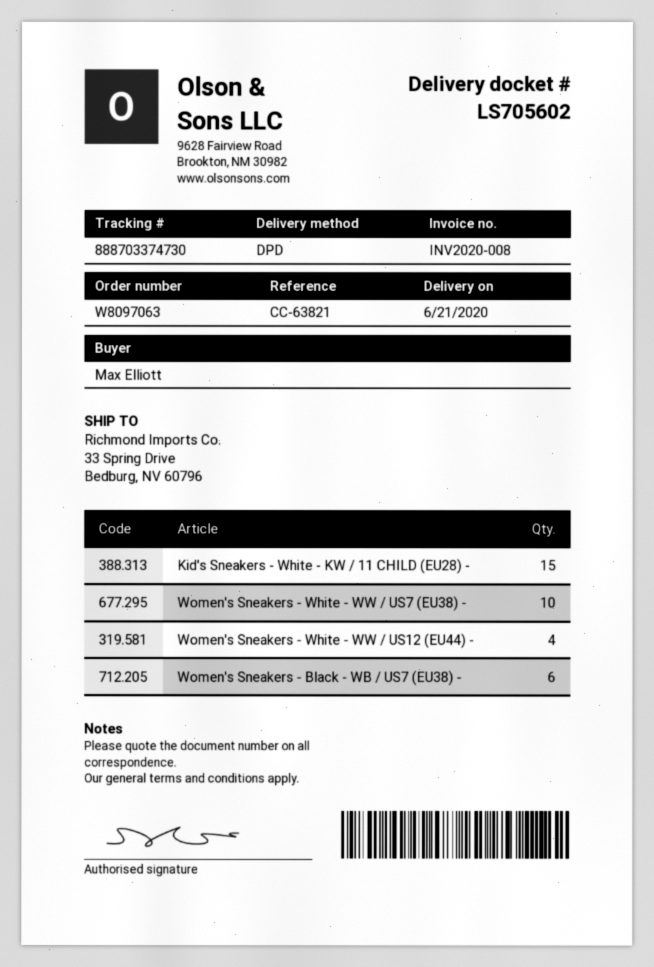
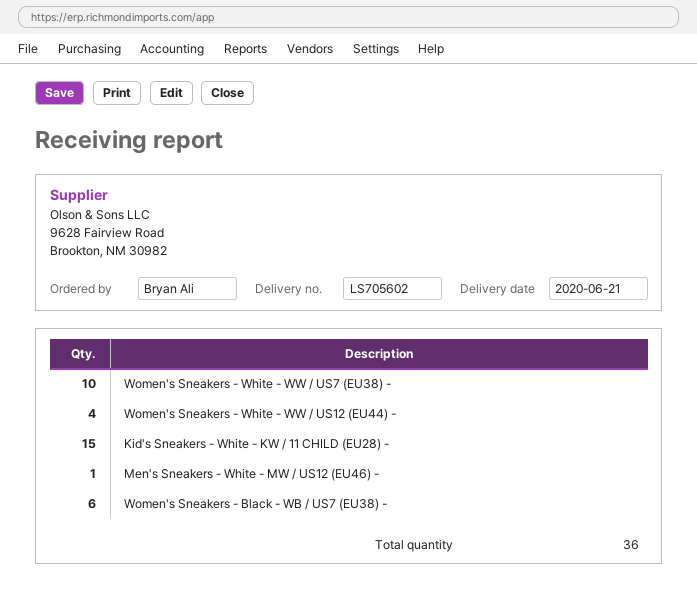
ordered by: Max Elliott -> Bryan Ali
Men's Sneakers - White - MW / US12 (EU46) -: none -> 1

